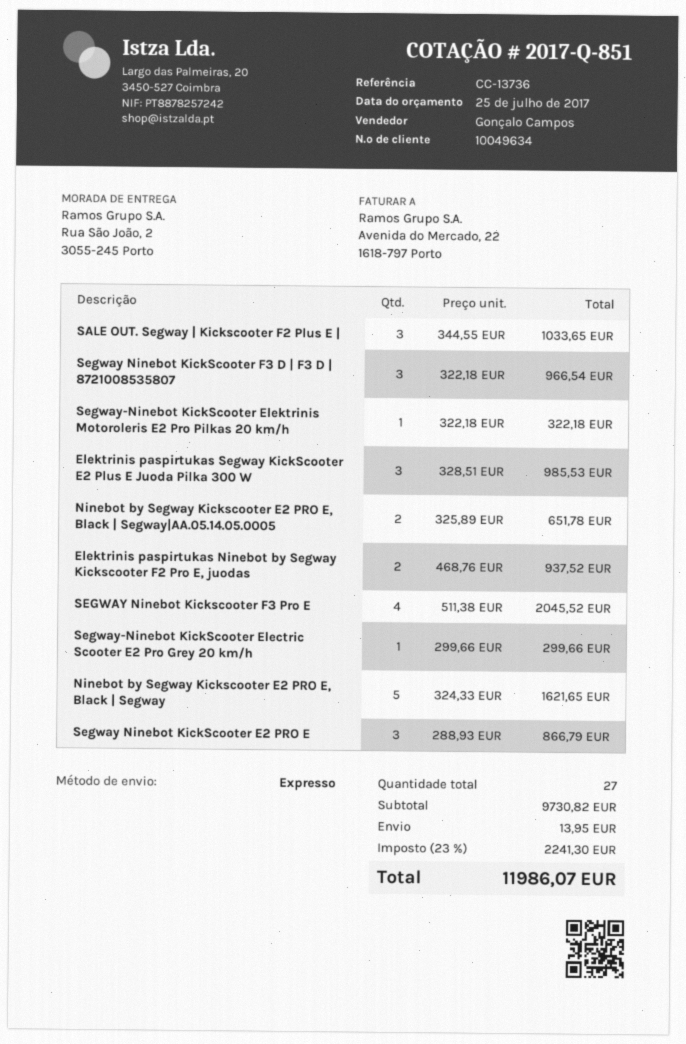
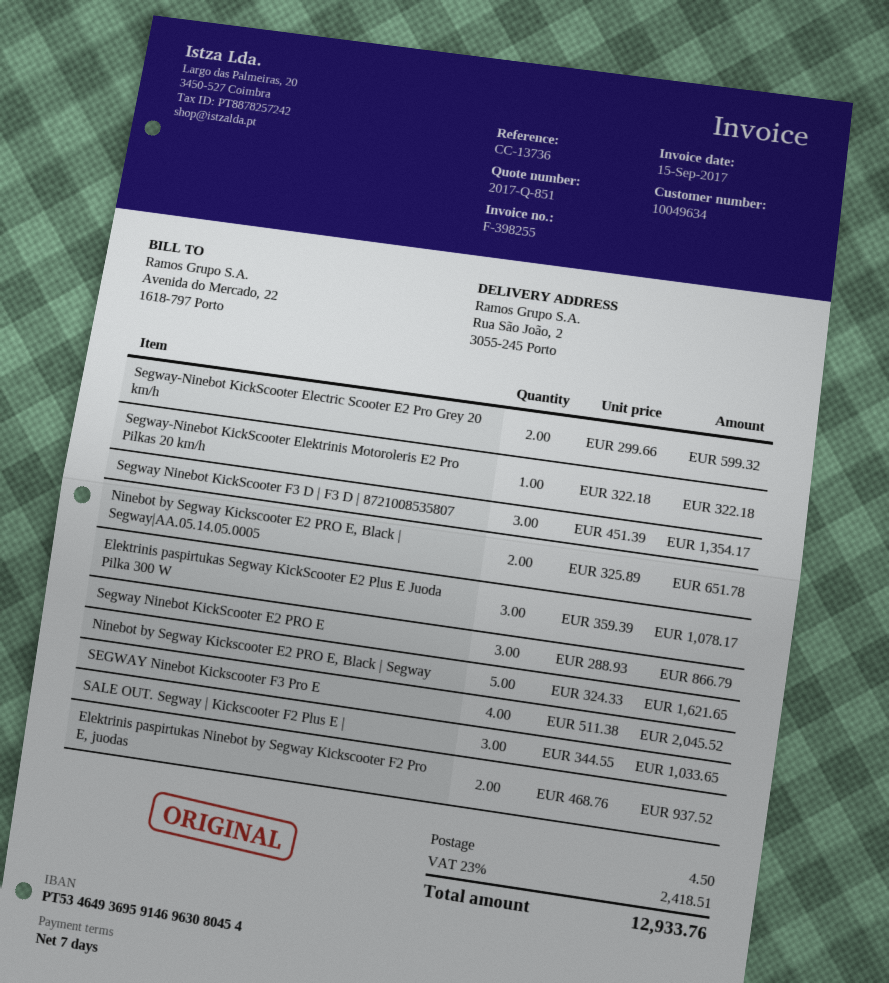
Segway Ninebot KickScooter F3 D | F3 D | 8721008535807: 3 x 322.18 = 966.54 -> 3 x 451.39 = 1354.17
Elektrinis paspirtukas Segway KickScooter E2 Plus E Juoda Pilka 300 W: 3 x 328.51 = 985.53 -> 3 x 359.39 = 1078.17
Segway-Ninebot KickScooter Electric Scooter E2 Pro Grey 20 km/h: 1 x 299.66 = 299.66 -> 2 x 299.66 = 599.32
shipping: 13.95 -> 4.50
tax: 23% = 2241.30 -> 23% = 2418.51
total: 11986.07 -> 12933.76

